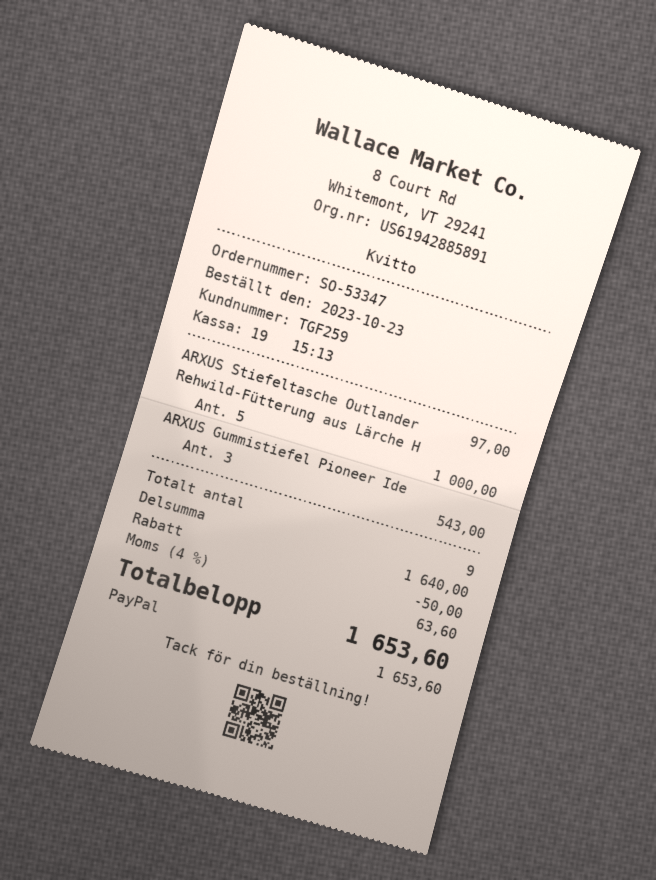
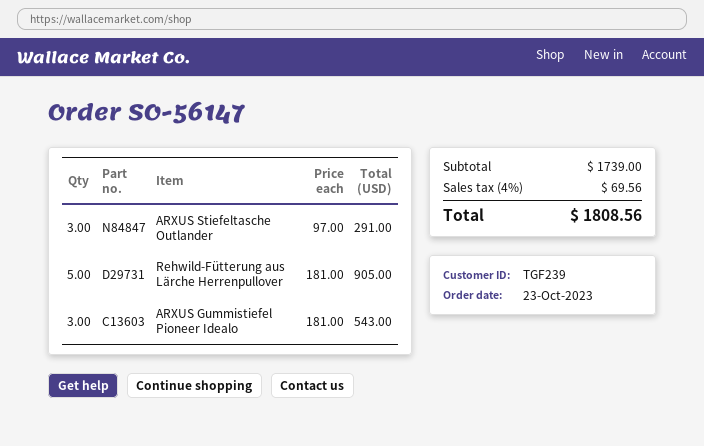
order number: SO-53347 -> SO-56147
customer number: TGF259 -> TGF239
ARXUS Stiefeltasche Outlander: 1 for 97.00 -> 3 for 291.00
Rehwild-Fütterung aus Lärche H: 5 for 1000.00 -> 5 for 905.00
subtotal: 1640.00 -> 1739.00
discount: 50.00 -> none
tax: 4% = 63.60 -> 4% = 69.56
total: 1653.60 -> 1808.56

